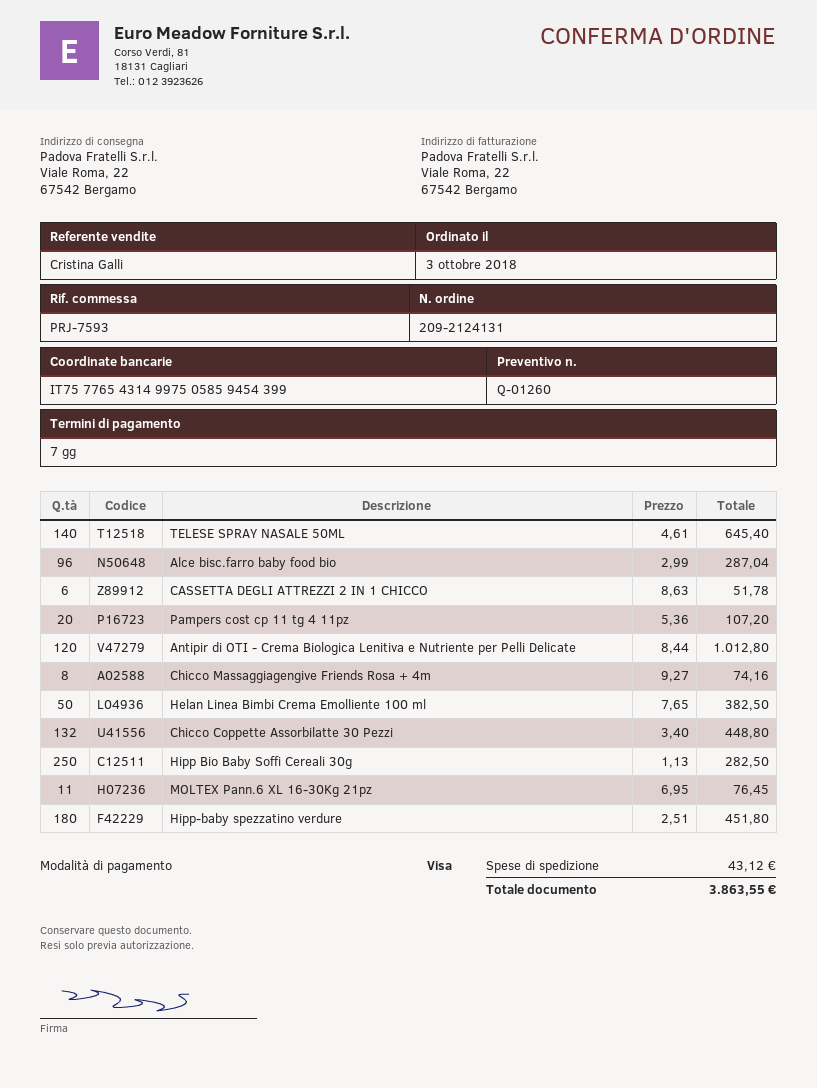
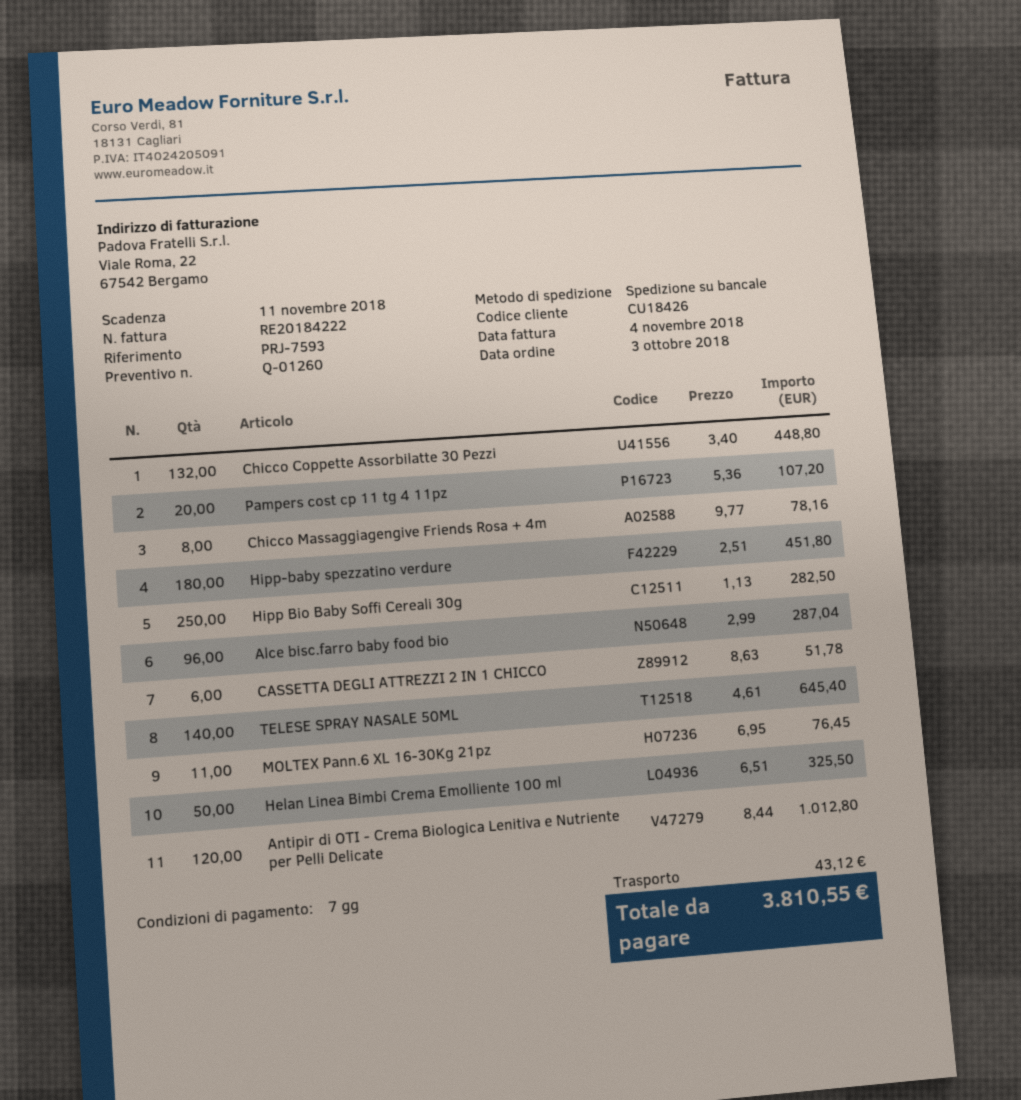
Chicco Massaggiagengive Friends Rosa + 4m: 8 x 9.27 = 74.16 -> 8 x 9.77 = 78.16
Helan Linea Bimbi Crema Emolliente 100 ml: 50 x 7.65 = 382.50 -> 50 x 6.51 = 325.50
total: 3863.55 -> 3810.55

